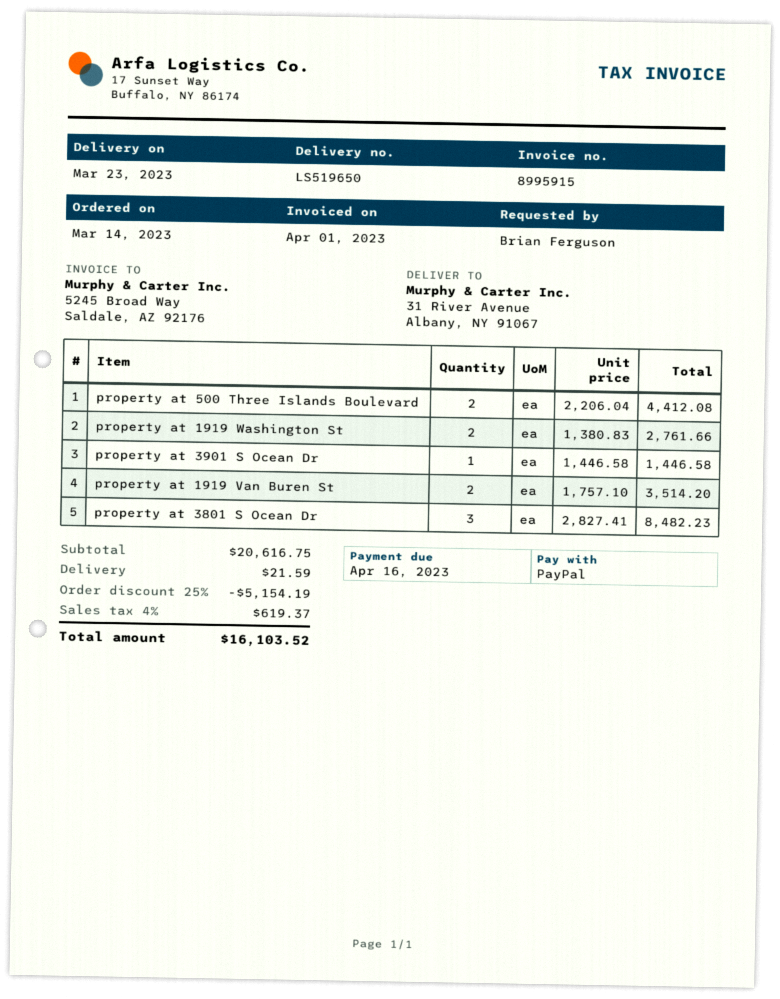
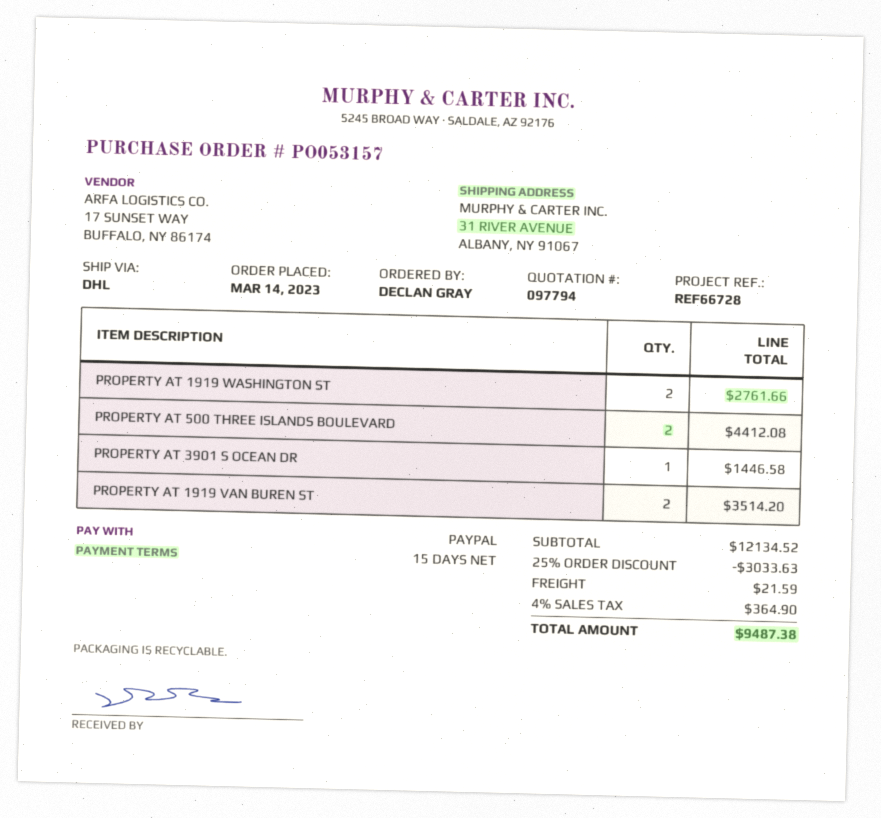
ordered by: Brian Ferguson -> DECLAN GRAY
property at 3801 S Ocean Dr: 3 for 8482.23 -> none
subtotal: 20616.75 -> 12134.52
discount: 25% = 5154.19 -> 25% = 3033.63
tax: 4% = 619.37 -> 4% = 364.90
total: 16103.52 -> 9487.38

